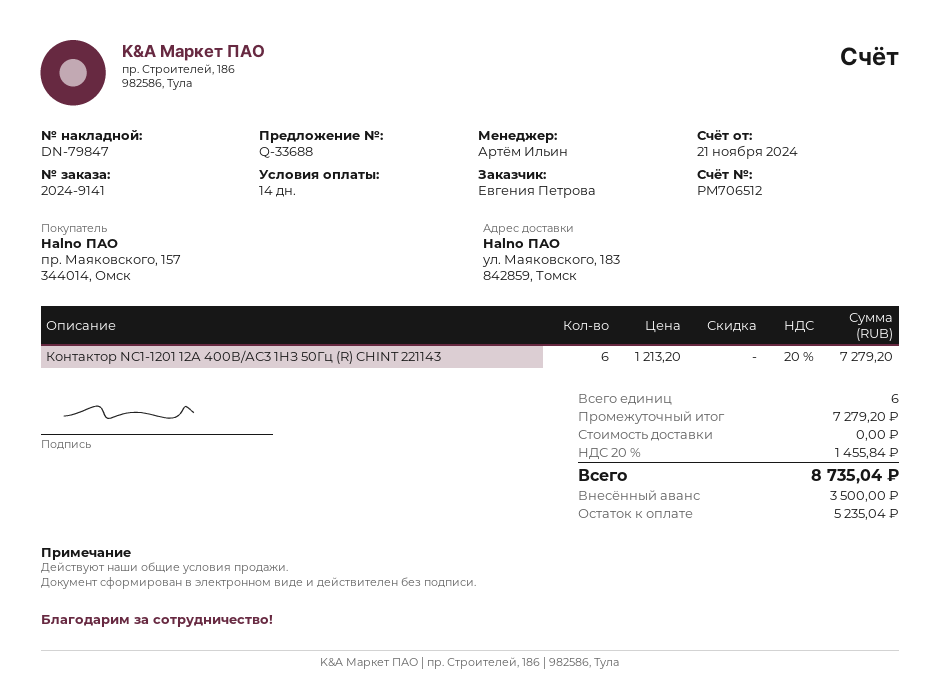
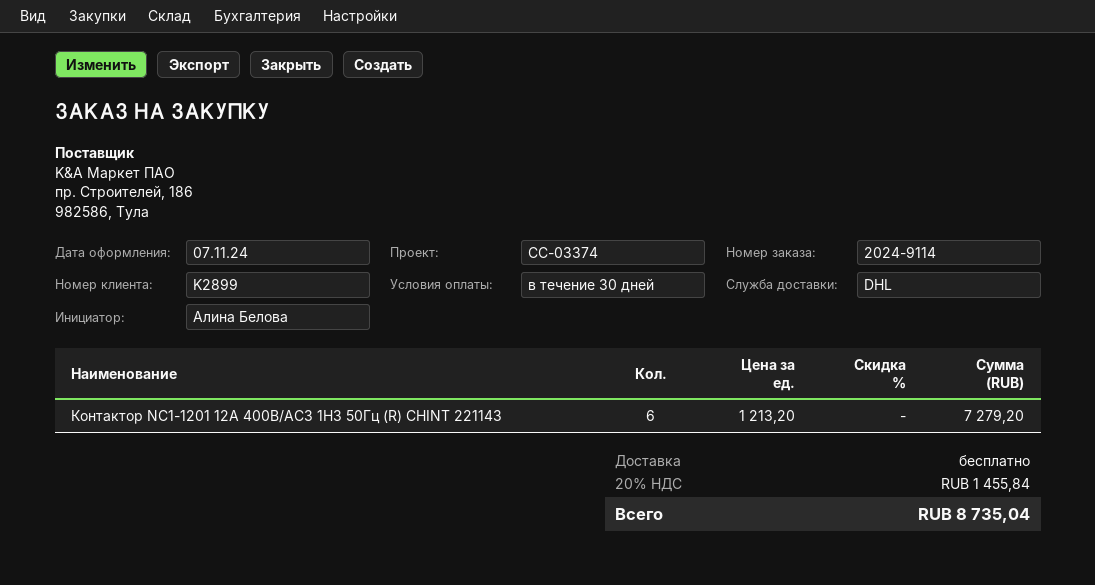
order number: 2024-9141 -> 2024-9114
payment terms: 14 days -> 30 days
ordered by: Евгения Петрова -> Алина Белова

